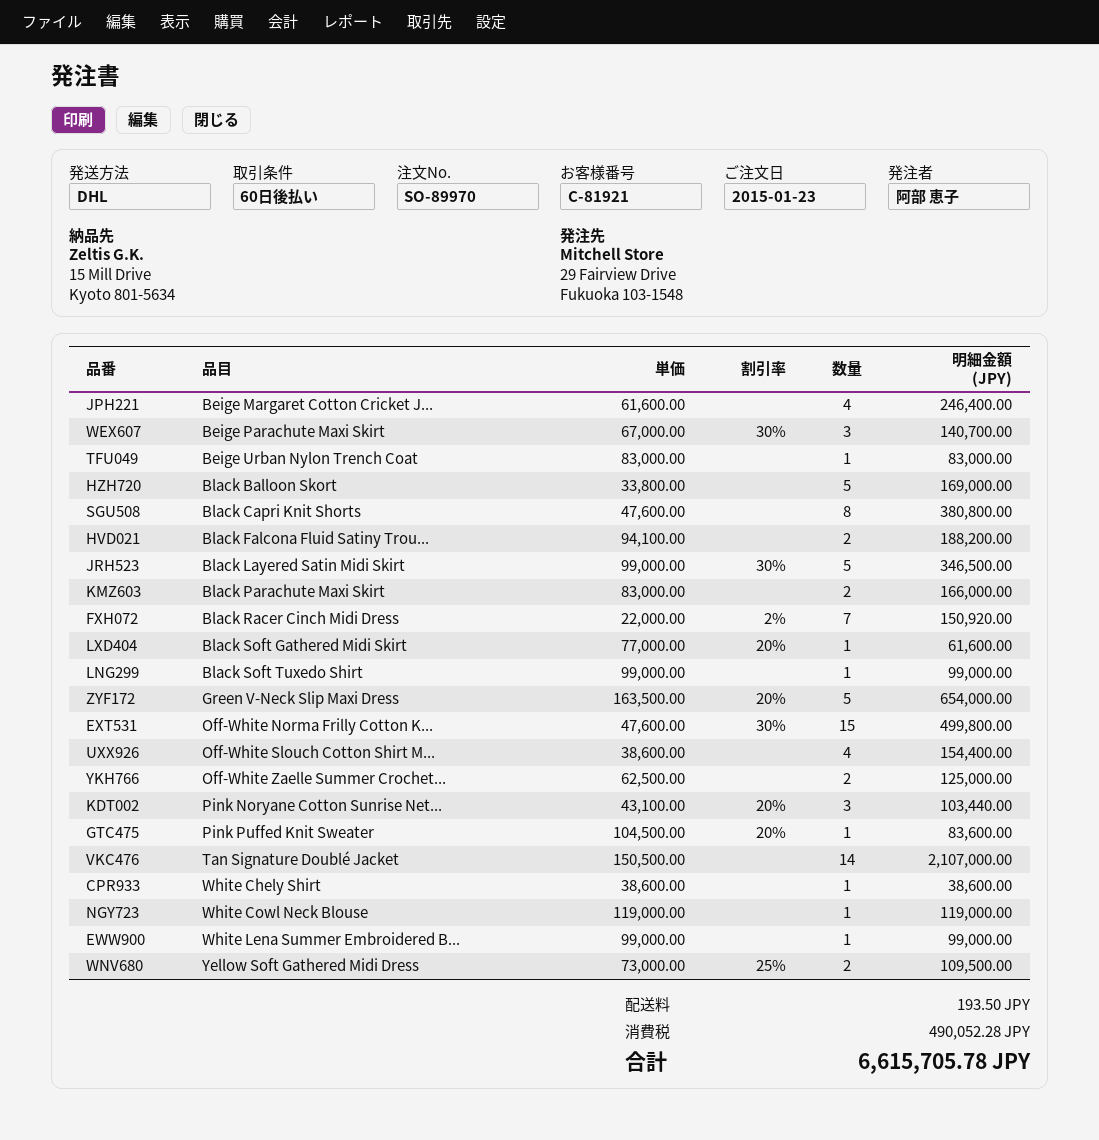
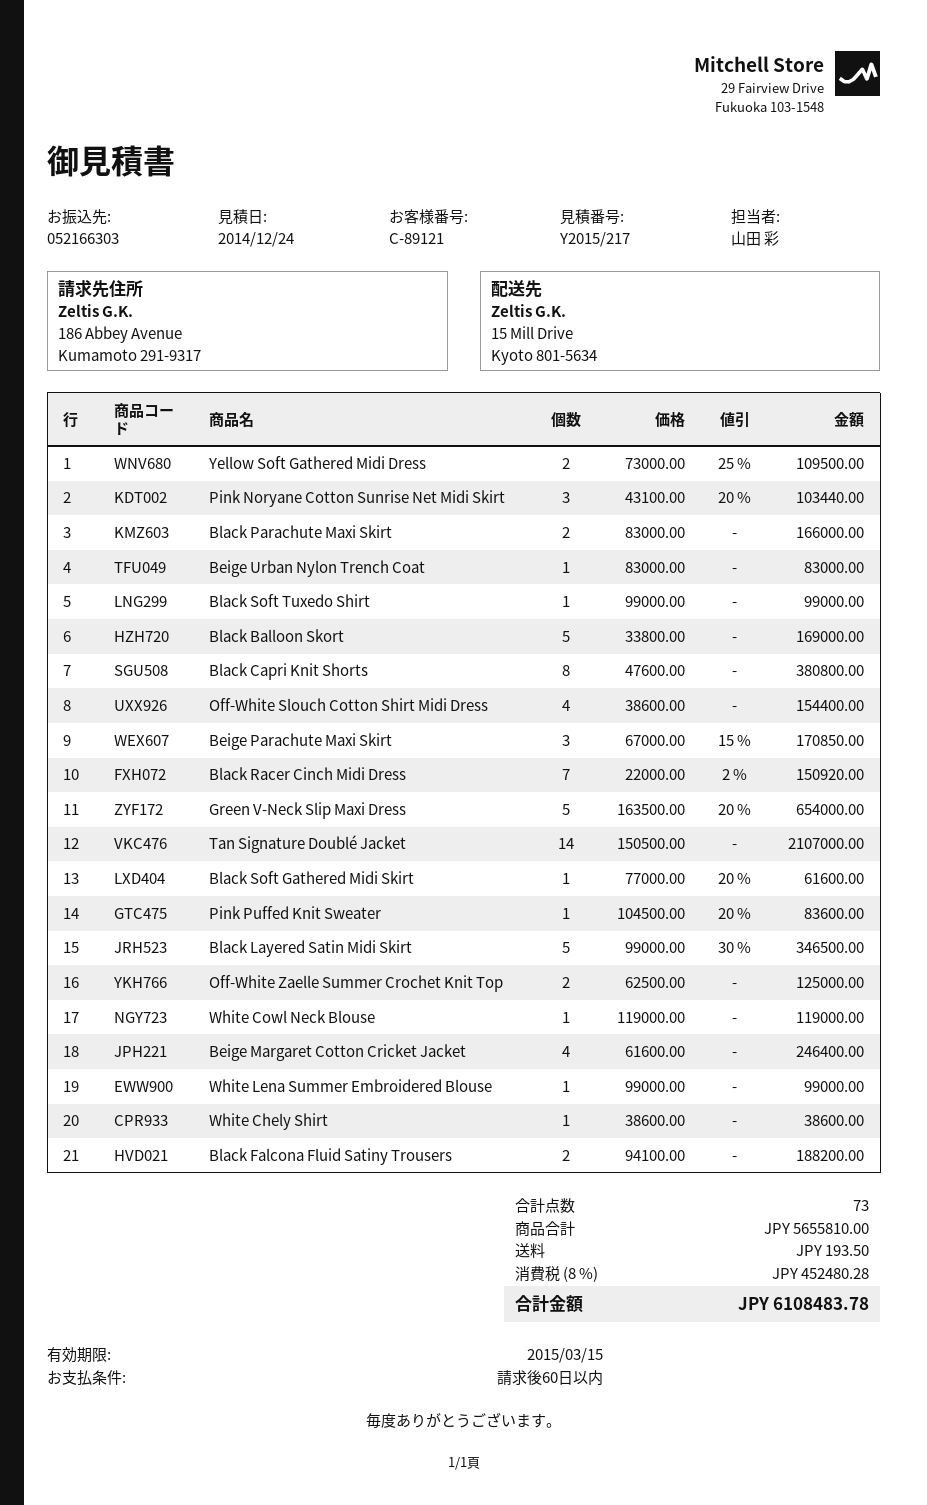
customer number: C-81921 -> C-89121
Beige Parachute Maxi Skirt: 3 x 67000.00 - 30% = 140700.00 -> 3 x 67000.00 - 15% = 170850.00
Off-White Norma Frilly Cotton K...: 15 x 47600.00 - 30% = 499800.00 -> none
tax: 490052.28 -> 452480.28
total: 6615705.78 -> 6108483.78

